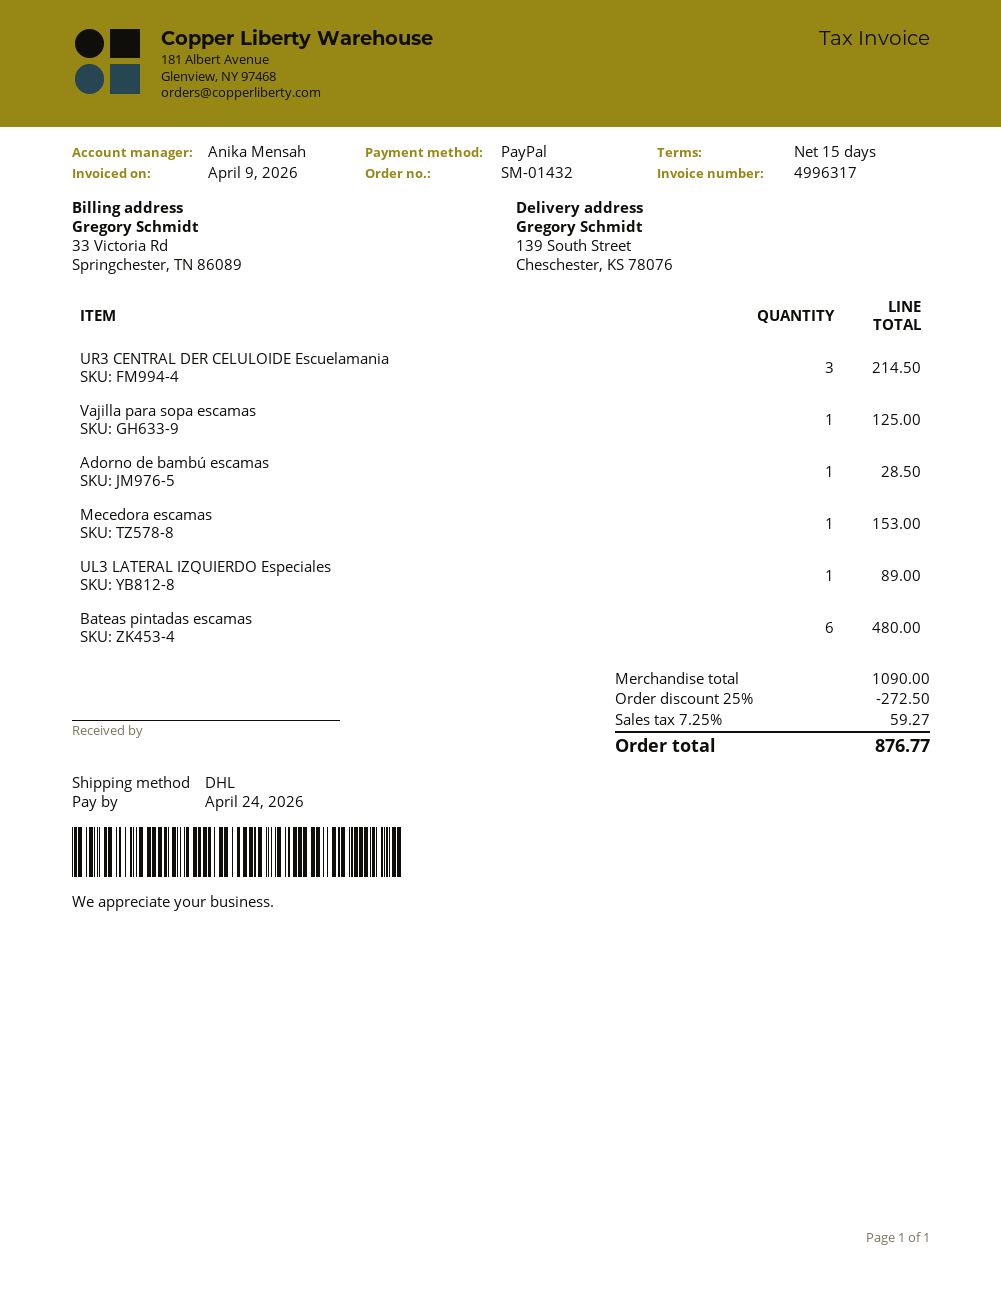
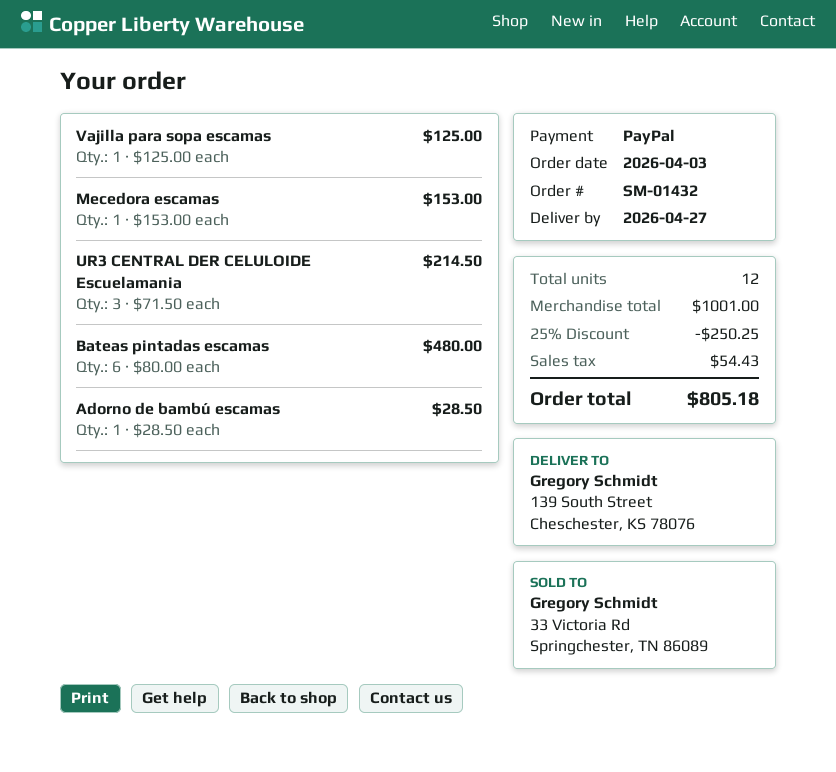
UL3 LATERAL IZQUIERDO Especiales: 1 for 89.00 -> none
subtotal: 1090.00 -> 1001.00
discount: 25% = 272.50 -> 25% = 250.25
tax: 59.27 -> 54.43
total: 876.77 -> 805.18

